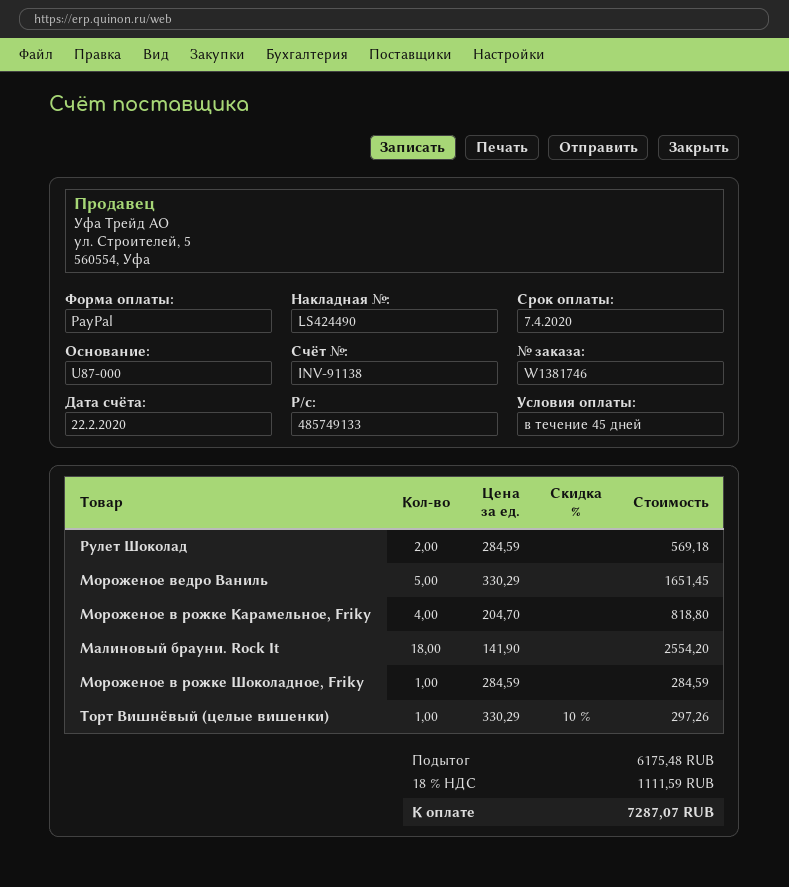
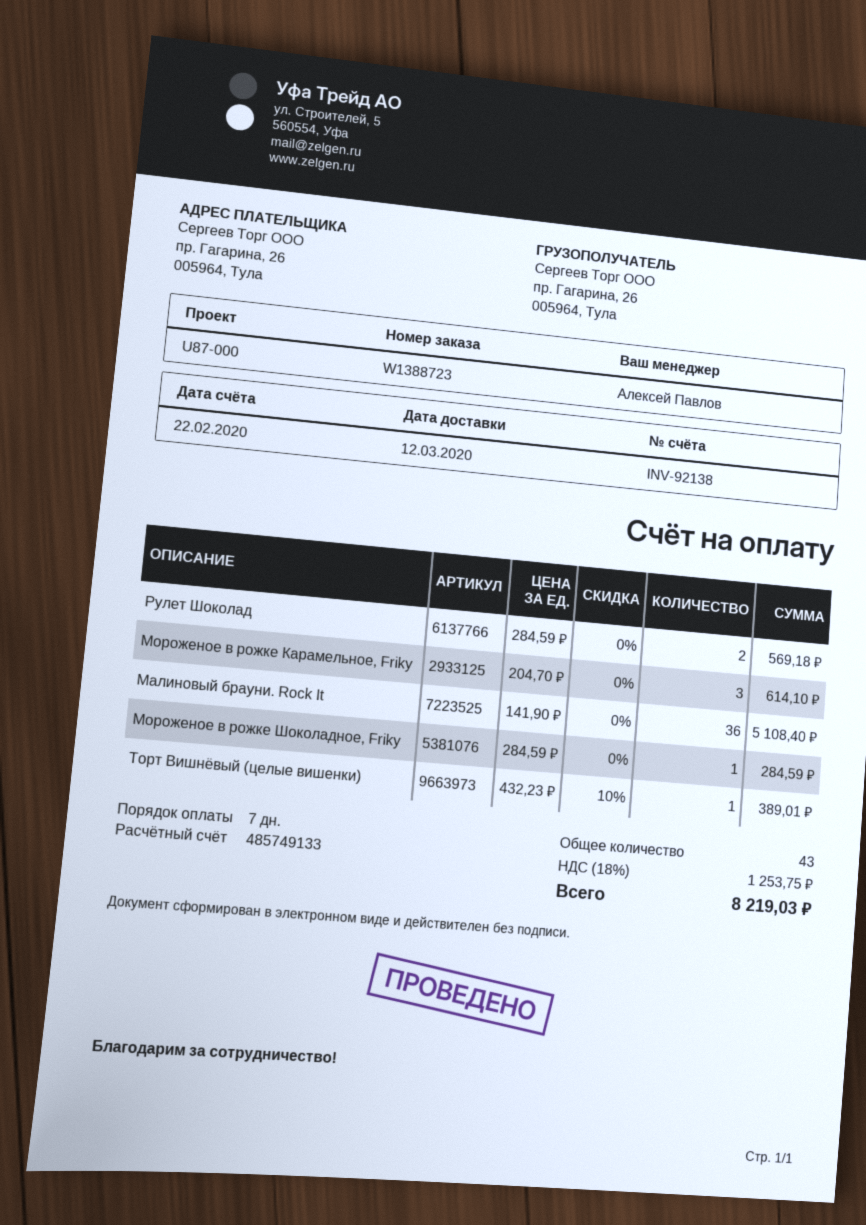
order number: W1381746 -> W1388723
invoice number: INV-91138 -> INV-92138
payment terms: 45 days -> 7 days
Мороженое ведро Ваниль: 5 x 330.29 = 1651.45 -> none
Мороженое в рожке Карамельное, Friky: 4 x 204.70 = 818.80 -> 3 x 204.70 = 614.10
Малиновый брауни. Rock It: 18 x 141.90 = 2554.20 -> 36 x 141.90 = 5108.40
Торт Вишнёвый (целые вишенки): 1 x 330.29 - 10% = 297.26 -> 1 x 432.23 - 10% = 389.01
tax: 18% = 1111.59 -> 18% = 1253.75
total: 7287.07 -> 8219.03

